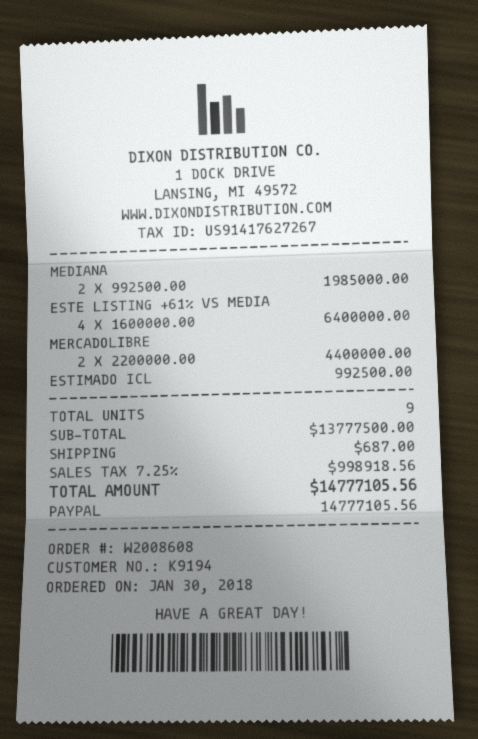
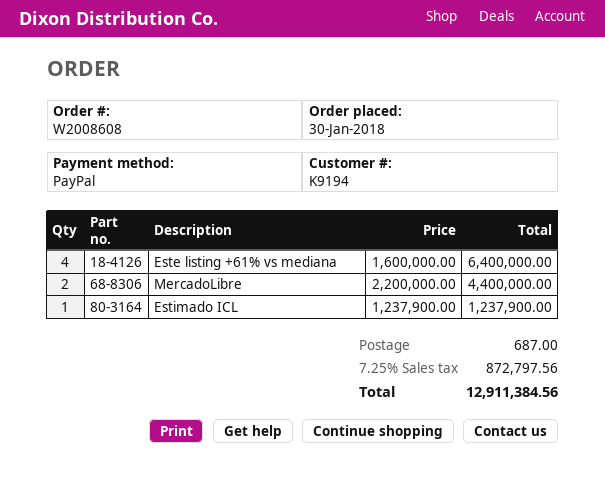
MEDIANA: 2 x 992500.00 = 1985000.00 -> none
ESTIMADO ICL: 1 x 992500.00 = 992500.00 -> 1 x 1237900.00 = 1237900.00
tax: 7.25% = 998918.56 -> 7.25% = 872797.56
total: 14777105.56 -> 12911384.56

